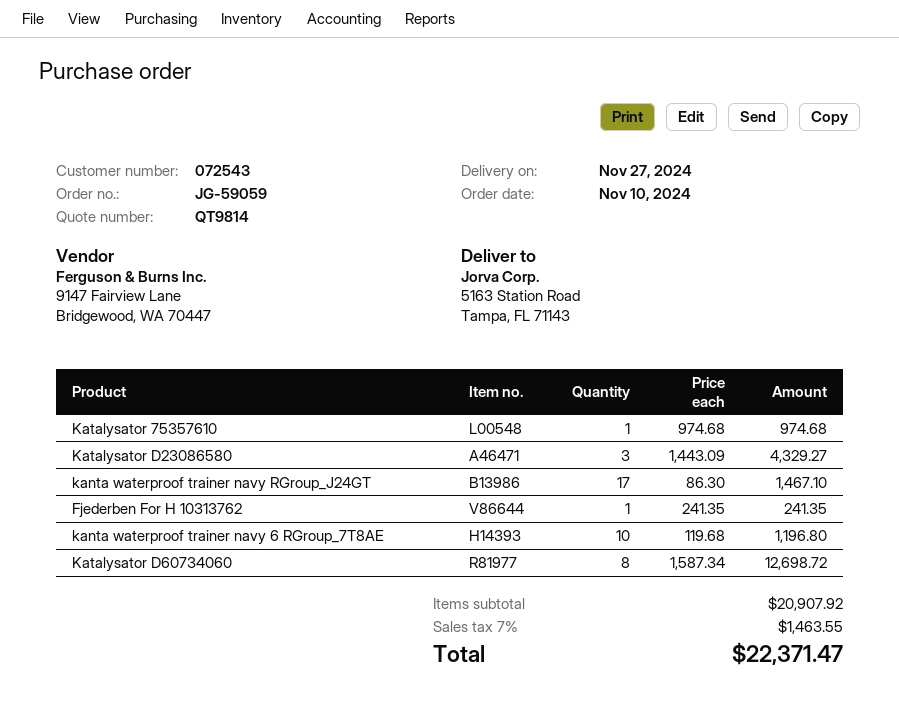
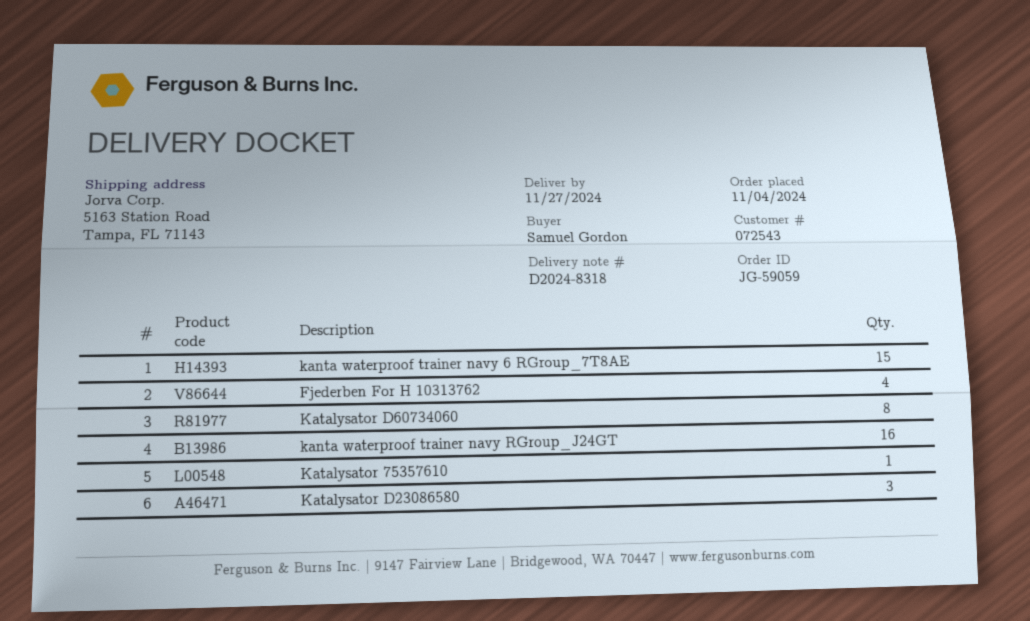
order date: 2024-11-10 -> 2024-11-04
kanta waterproof trainer navy RGroup_J24GT: 17 -> 16
Fjederben For H 10313762: 1 -> 4
kanta waterproof trainer navy 6 RGroup_7T8AE: 10 -> 15

